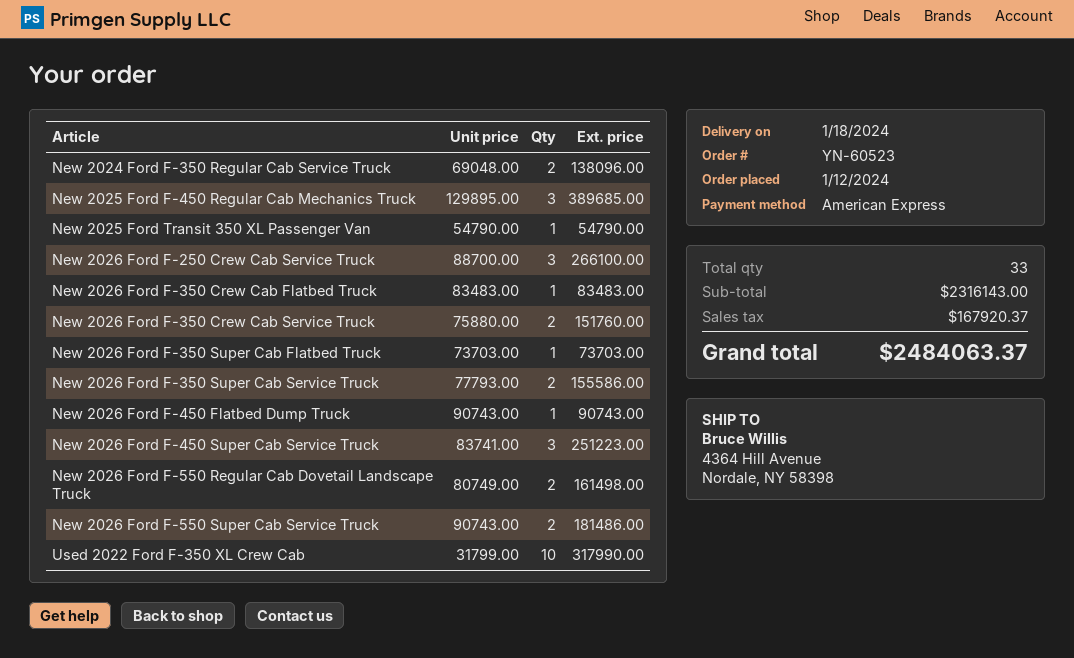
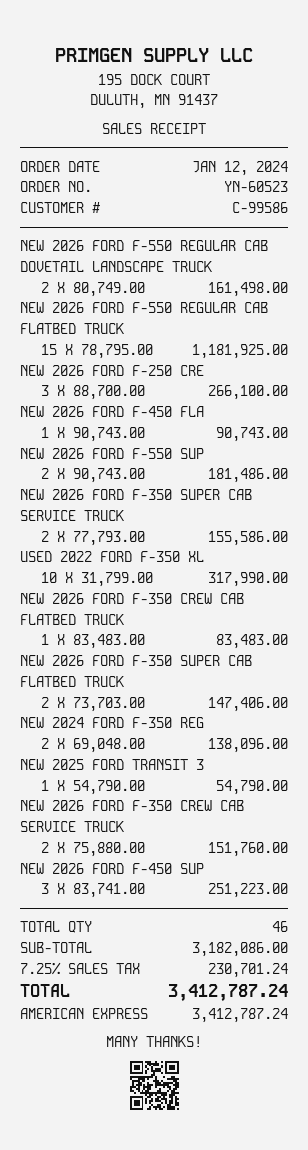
New 2025 Ford F-450 Regular Cab Mechanics Truck: 3 x 129895.00 = 389685.00 -> none
New 2026 Ford F-350 Super Cab Flatbed Truck: 1 x 73703.00 = 73703.00 -> 2 x 73703.00 = 147406.00
NEW 2026 FORD F-550 REGULAR CAB FLATBED TRUCK: none -> 15 x 78795.00 = 1181925.00
total quantity: 33 -> 46
subtotal: 2316143.00 -> 3182086.00
tax: 167920.37 -> 230701.24
total: 2484063.37 -> 3412787.24

